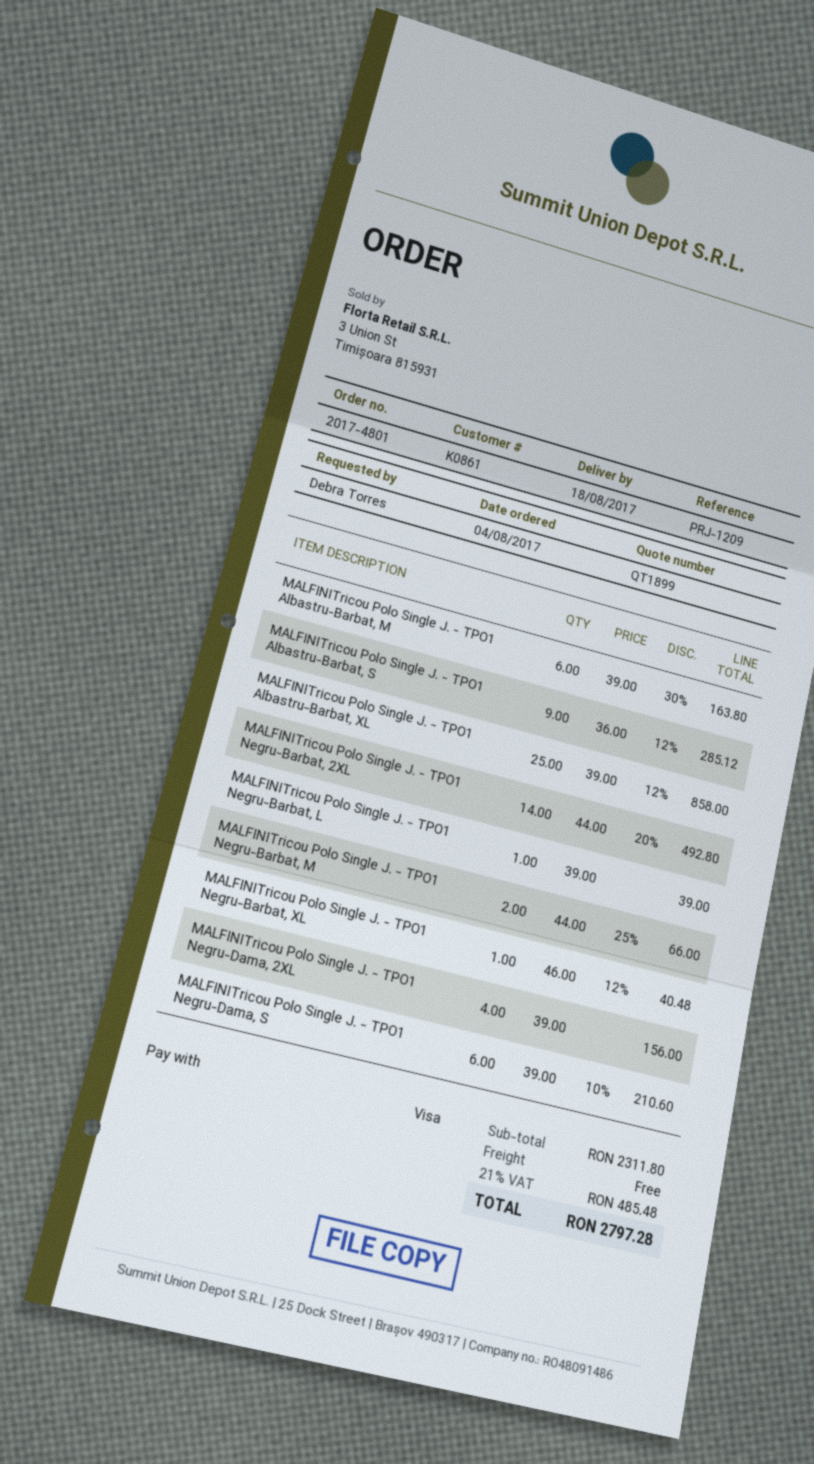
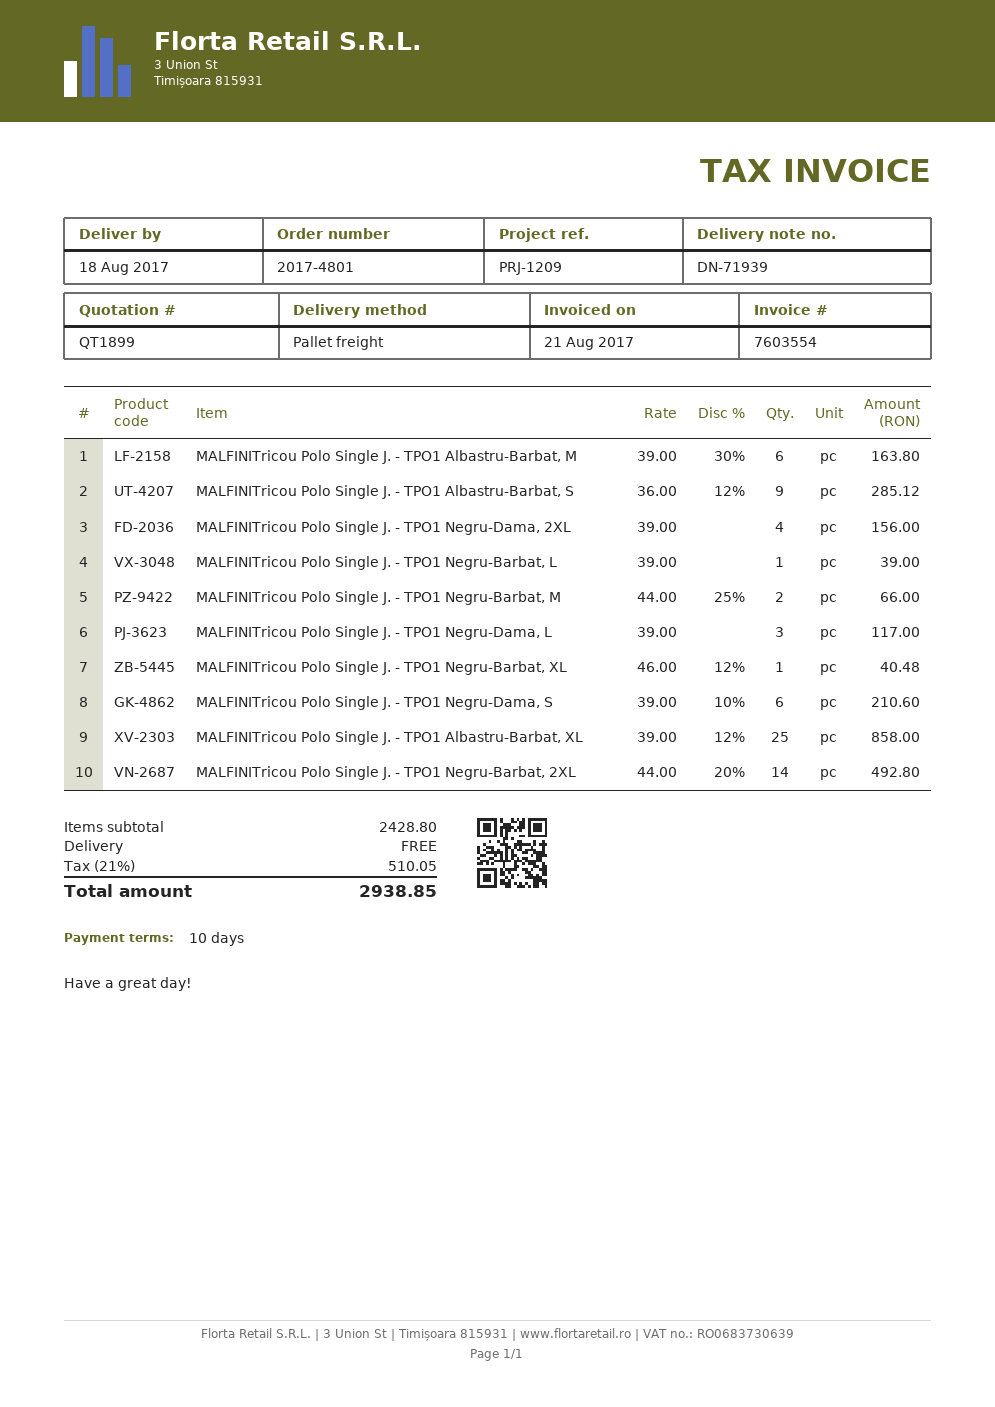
MALFINITricou Polo Single J. - TPO1 Negru-Dama, L: none -> 3 x 39.00 = 117.00
subtotal: 2311.80 -> 2428.80
tax: 21% = 485.48 -> 21% = 510.05
total: 2797.28 -> 2938.85

